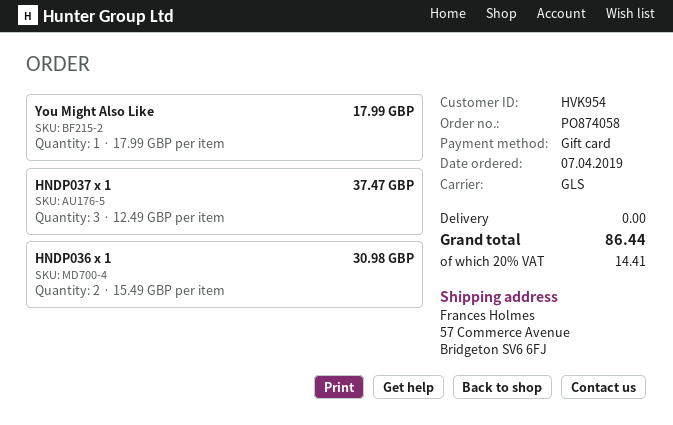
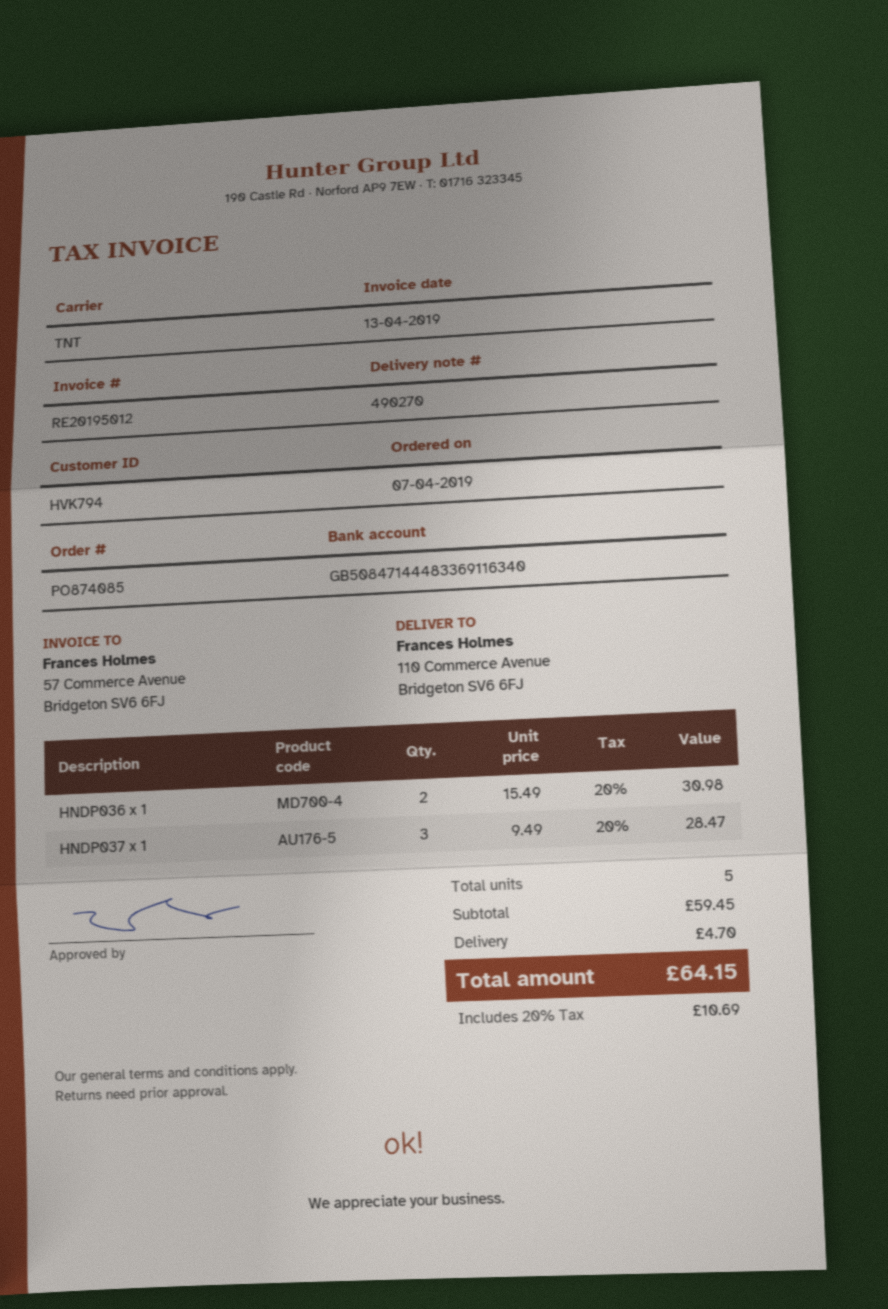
order number: PO874058 -> PO874085
customer number: HVK954 -> HVK794
shipping method: GLS -> TNT
ship to: 57 Commerce Avenue, Bridgeton SV6 6FJ -> 110 Commerce Avenue, Bridgeton SV6 6FJ
You Might Also Like: 1 x 17.99 = 17.99 -> none
HNDP037 x 1: 3 x 12.49 = 37.47 -> 3 x 9.49 = 28.47
shipping: 0.00 -> 4.70
tax: 20% = 14.41 -> 20% = 10.69
total: 86.44 -> 64.15

